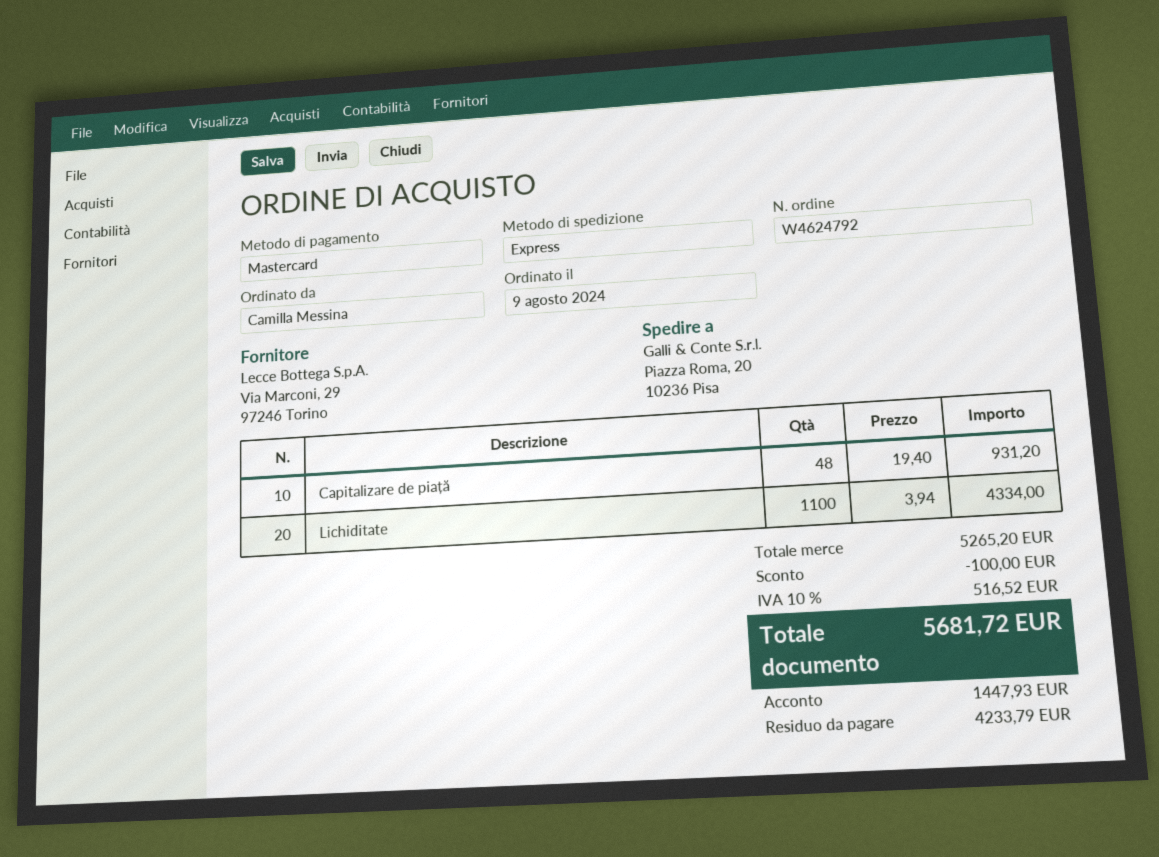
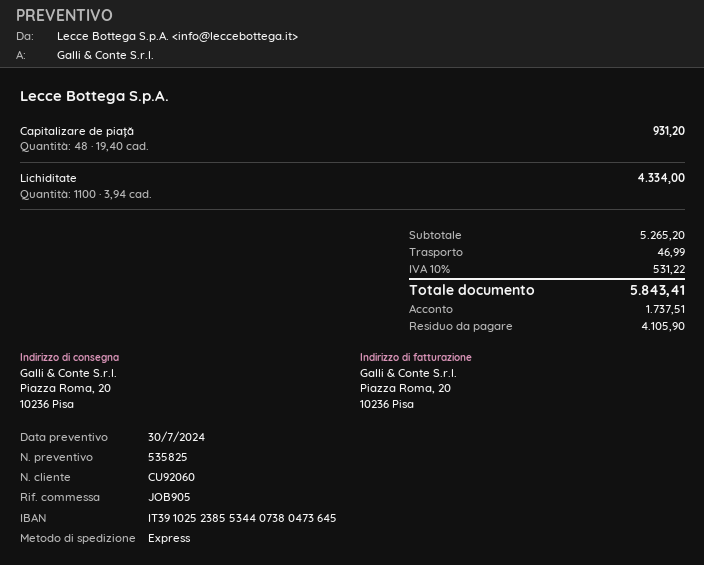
discount: 100.00 -> none
shipping: none -> 46.99
tax: 10% = 516.52 -> 10% = 531.22
total: 5681.72 -> 5843.41
deposit: 1447.93 -> 1737.51
balance: 4233.79 -> 4105.90

